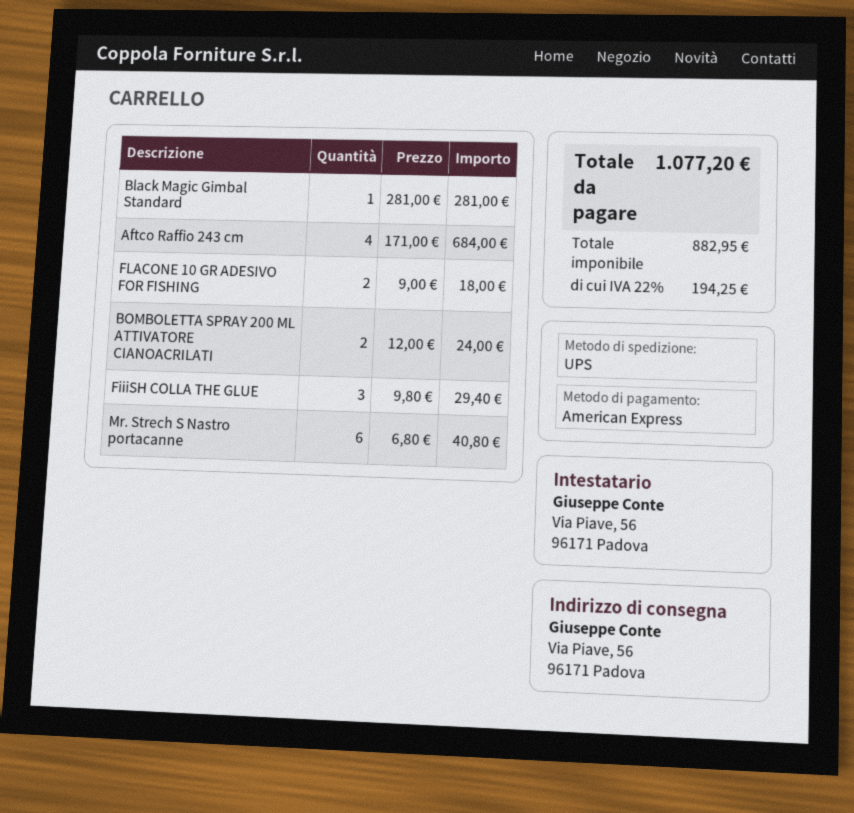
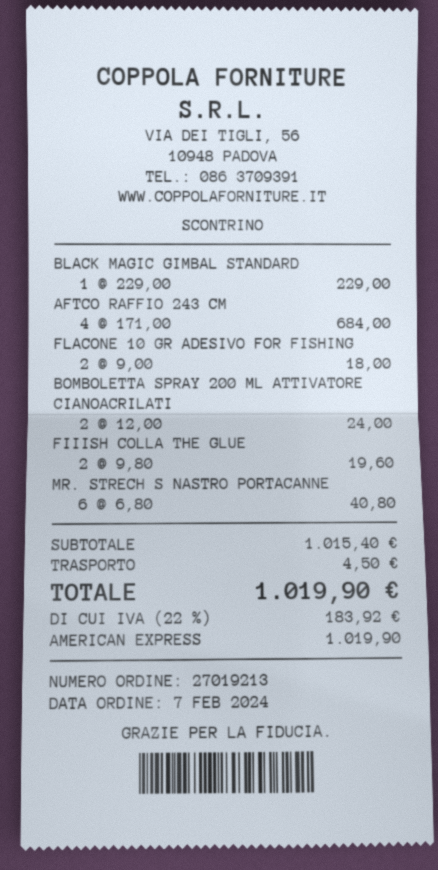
Black Magic Gimbal Standard: 1 x 281.00 = 281.00 -> 1 x 229.00 = 229.00
FiiiSH COLLA THE GLUE: 3 x 9.80 = 29.40 -> 2 x 9.80 = 19.60
shipping: none -> 4.50
tax: 22% = 194.25 -> 22% = 183.92
total: 1077.20 -> 1019.90

